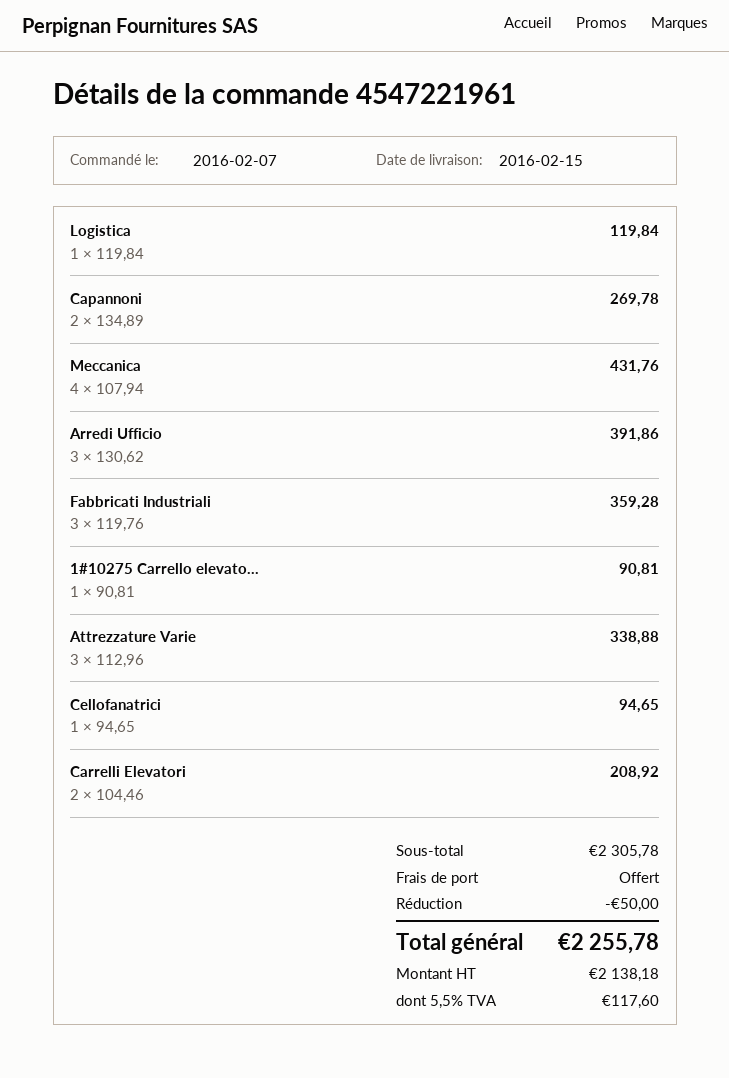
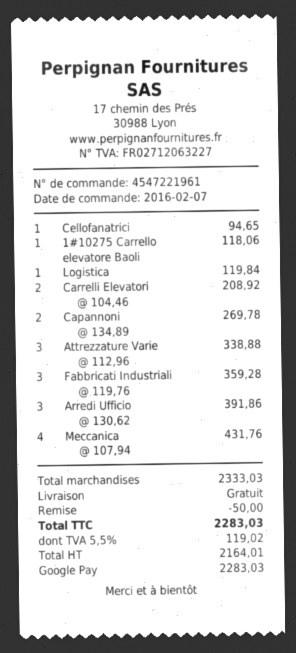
1#10275 Carrello elevato...: 1 x 90.81 = 90.81 -> 1 x 118.06 = 118.06
subtotal: 2305.78 -> 2333.03
net: 2138.18 -> 2164.01
tax: 5.5% = 117.60 -> 5.5% = 119.02
total: 2255.78 -> 2283.03

